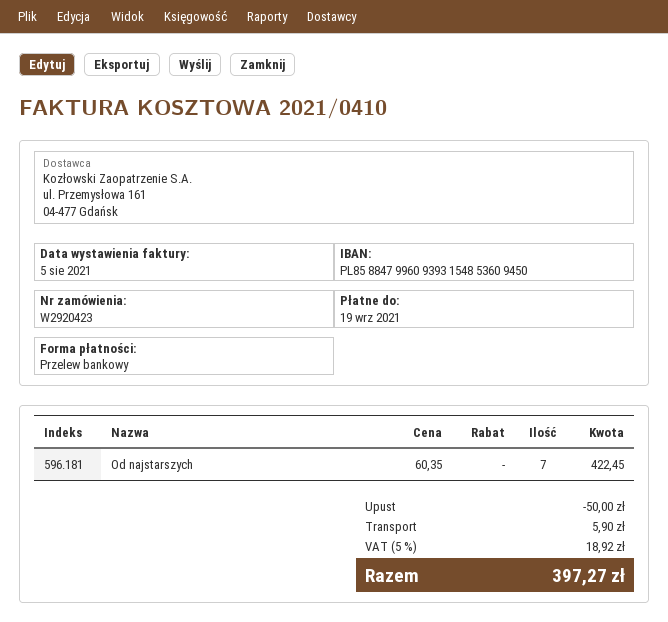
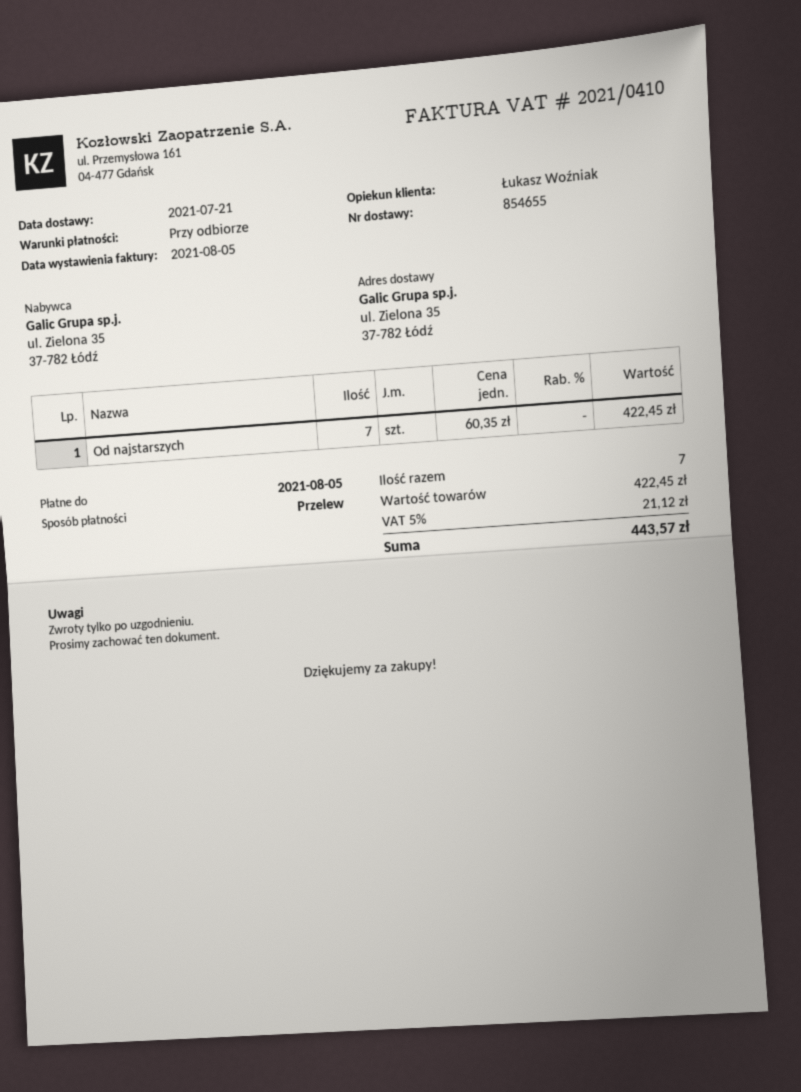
due date: 2021-09-19 -> 2021-08-05
discount: 50.00 -> none
shipping: 5.90 -> none
tax: 5% = 18.92 -> 5% = 21.12
total: 397.27 -> 443.57

